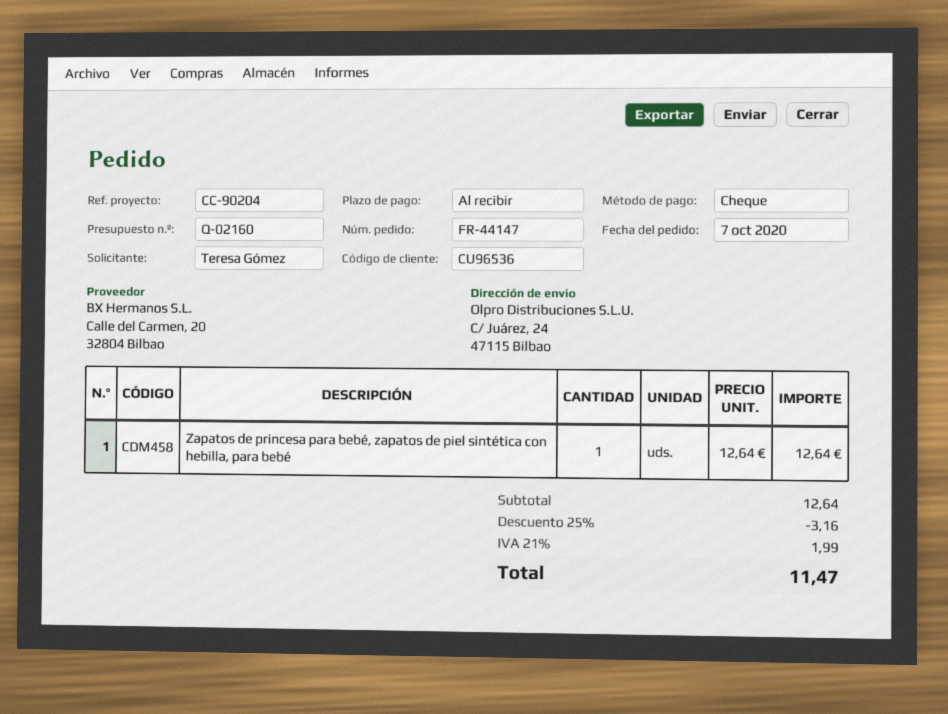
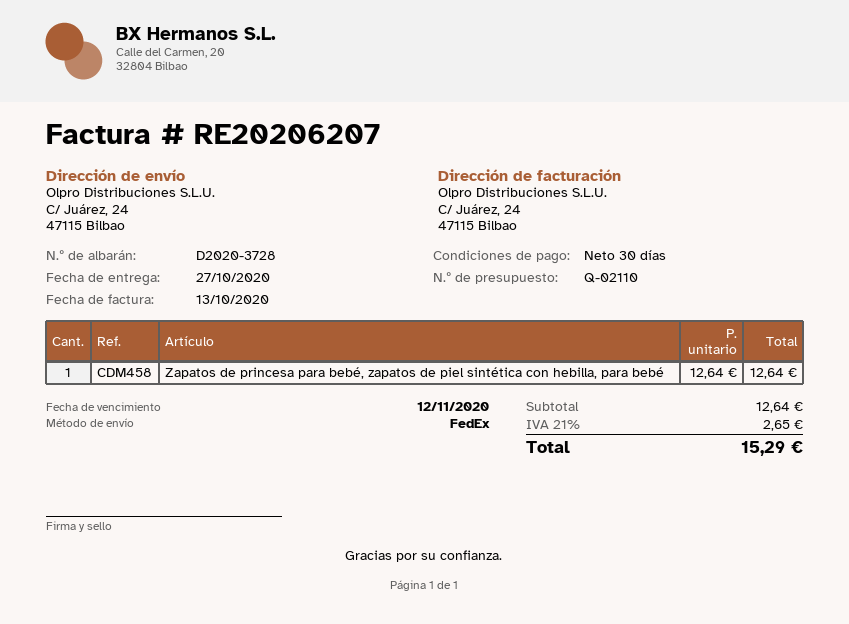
quote number: Q-02160 -> Q-02110
payment terms: on receipt -> 30 days
discount: 25% = 3.16 -> none
tax: 21% = 1.99 -> 21% = 2.65
total: 11.47 -> 15.29

